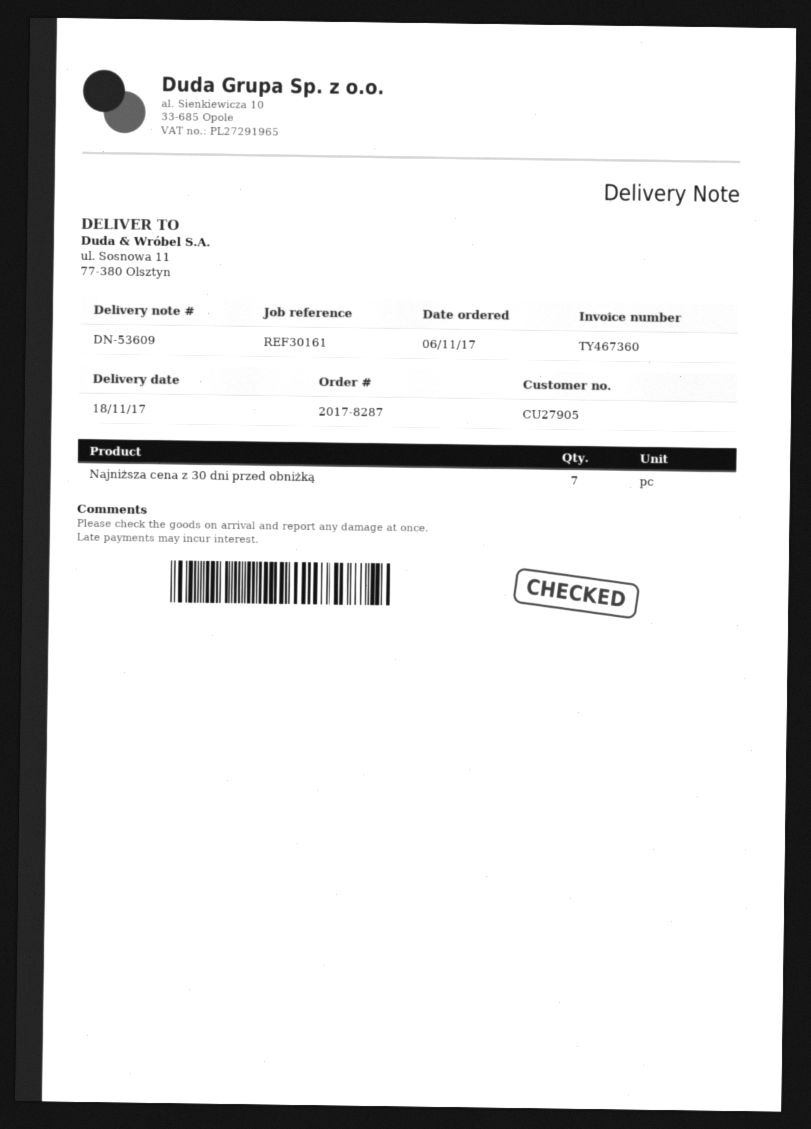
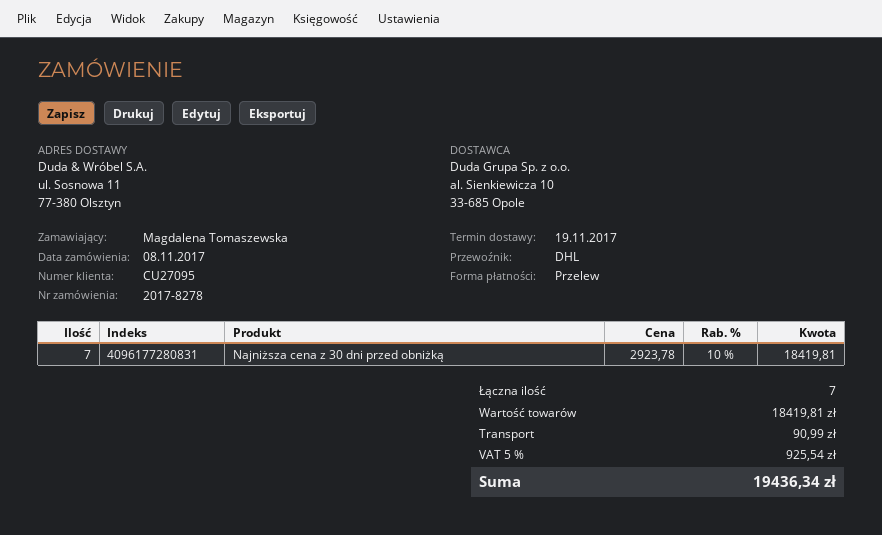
order number: 2017-8287 -> 2017-8278
order date: 2017-11-06 -> 2017-11-08
delivery date: 2017-11-18 -> 2017-11-19
customer number: CU27905 -> CU27095

